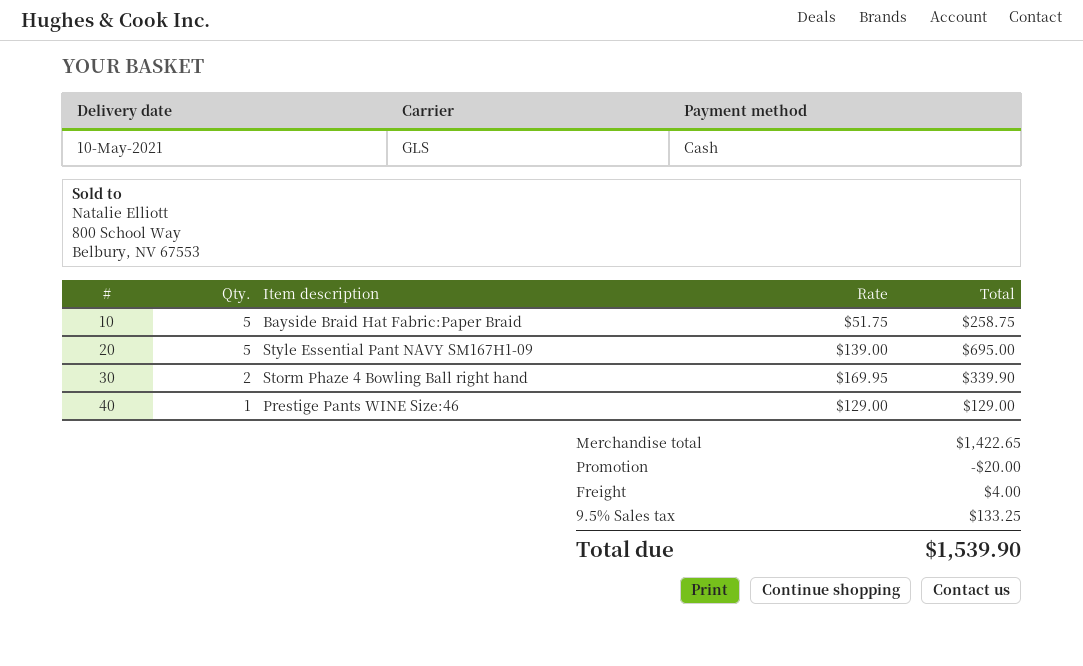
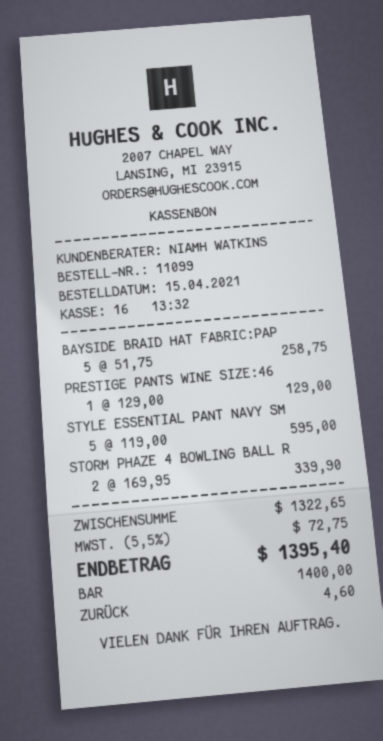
Style Essential Pant NAVY SM167H1-09: 5 x 139.00 = 695.00 -> 5 x 119.00 = 595.00
subtotal: 1422.65 -> 1322.65
discount: 20.00 -> none
shipping: 4.00 -> none
tax: 9.5% = 133.25 -> 5.5% = 72.75
total: 1539.90 -> 1395.40

